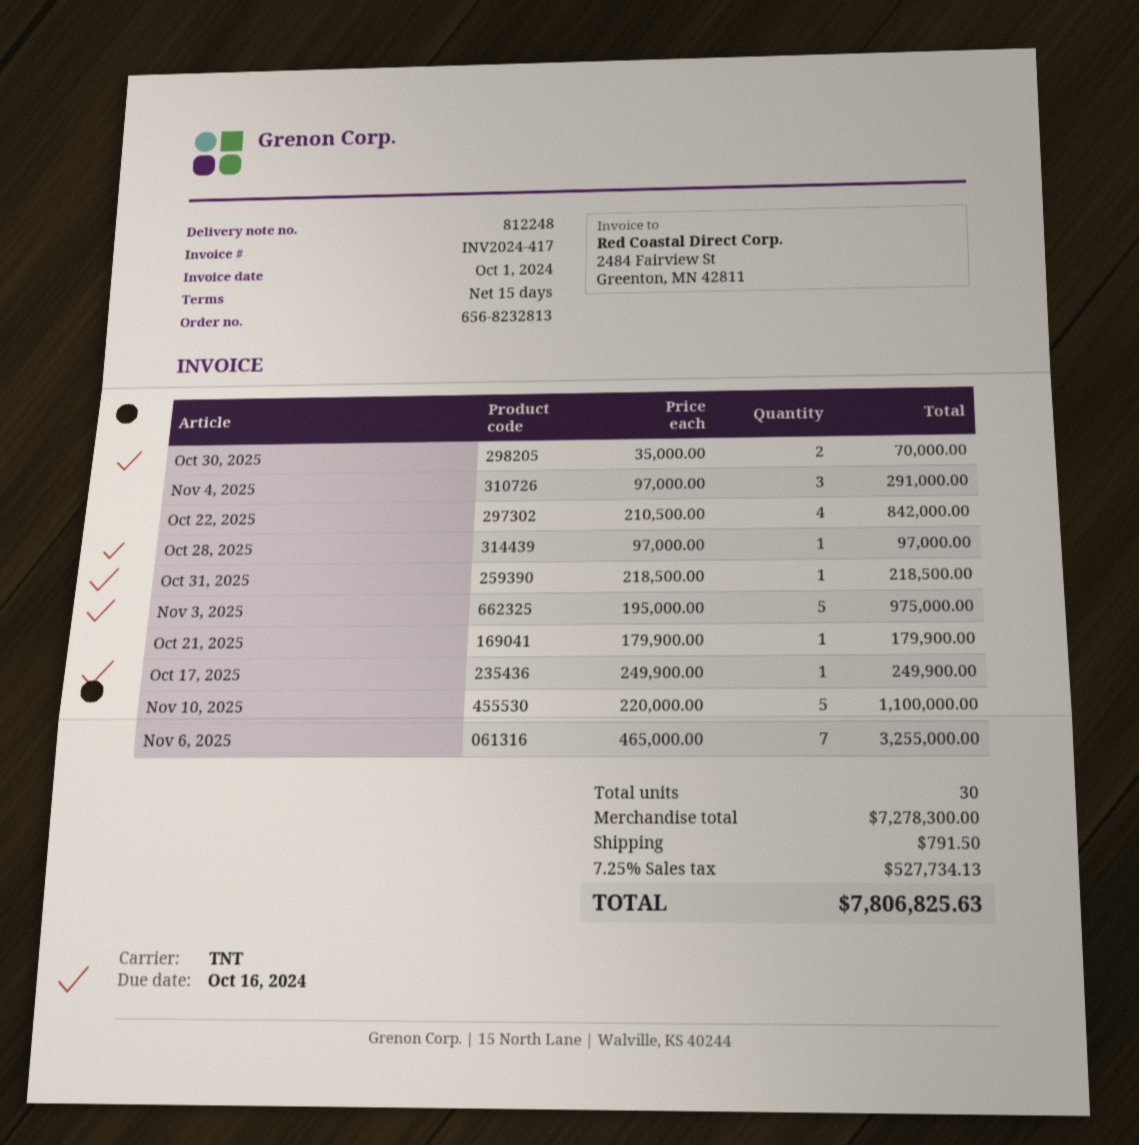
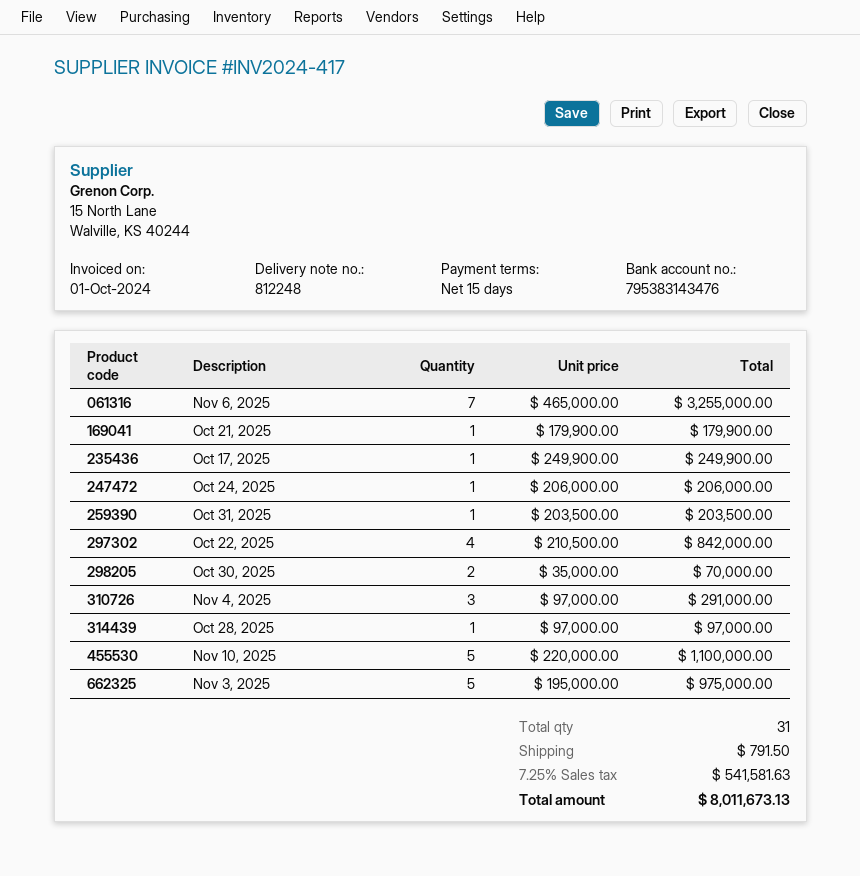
Oct 31, 2025: 1 x 218500.00 = 218500.00 -> 1 x 203500.00 = 203500.00
Oct 24, 2025: none -> 1 x 206000.00 = 206000.00
total quantity: 30 -> 31
tax: 7.25% = 527734.13 -> 7.25% = 541581.63
total: 7806825.63 -> 8011673.13

